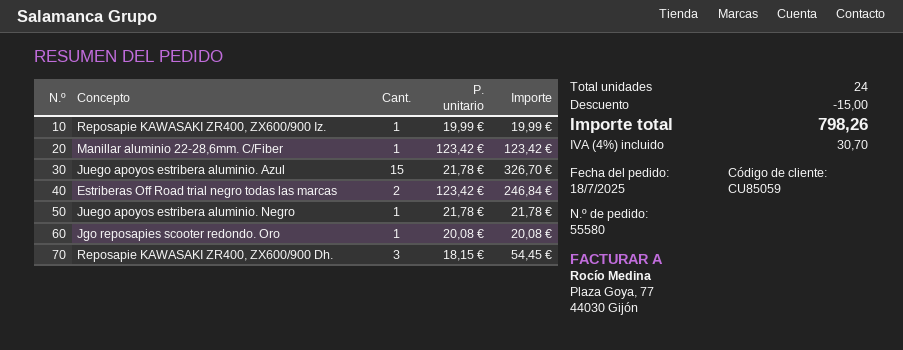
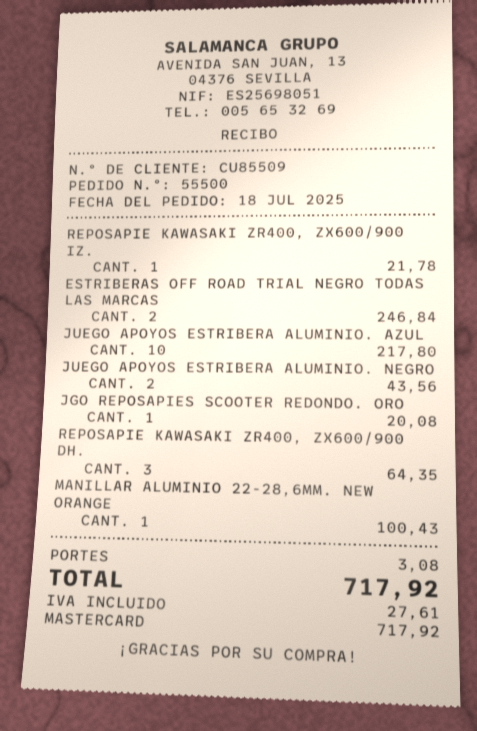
order number: 55580 -> 55500
customer number: CU85059 -> CU85509
Reposapie KAWASAKI ZR400, ZX600/900 Iz.: 1 for 19.99 -> 1 for 21.78
Manillar aluminio 22-28,6mm. C/Fiber: 1 for 123.42 -> none
Juego apoyos estribera aluminio. Azul: 15 for 326.70 -> 10 for 217.80
Juego apoyos estribera aluminio. Negro: 1 for 21.78 -> 2 for 43.56
Reposapie KAWASAKI ZR400, ZX600/900 Dh.: 3 for 54.45 -> 3 for 64.35
MANILLAR ALUMINIO 22-28,6MM. NEW ORANGE: none -> 1 for 100.43
discount: 15.00 -> none
shipping: none -> 3.08
tax: 30.70 -> 27.61
total: 798.26 -> 717.92

